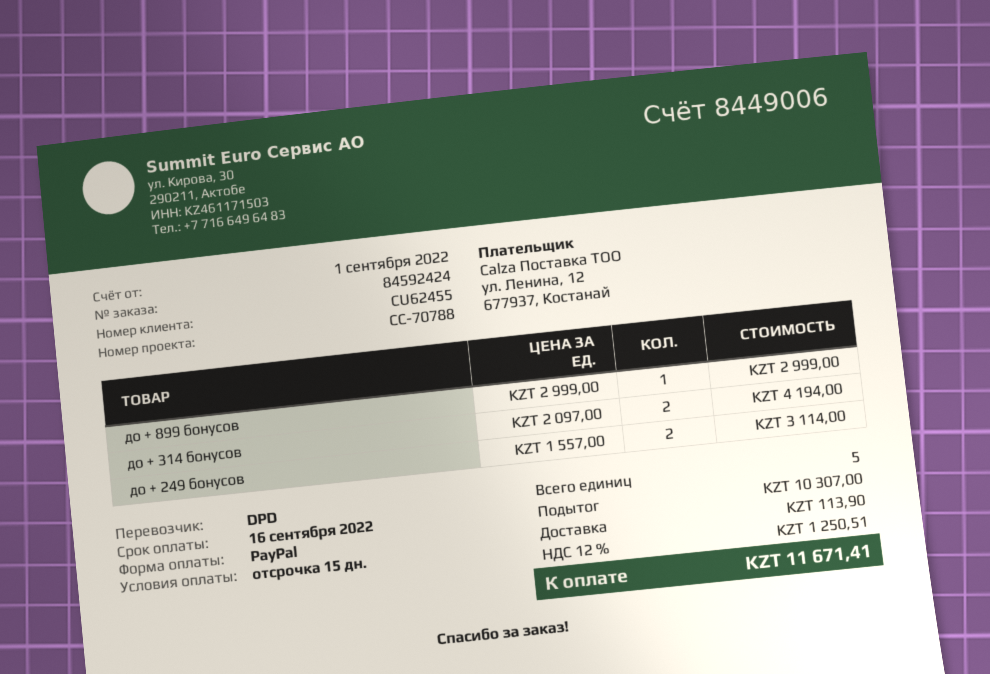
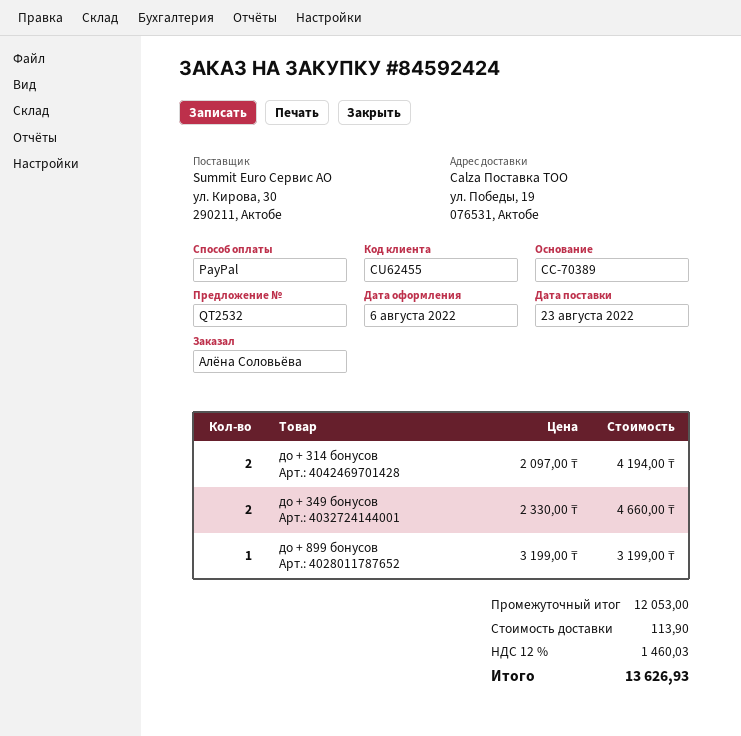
reference: CC-70788 -> CC-70389
до + 899 бонусов: 1 x 2999.00 = 2999.00 -> 1 x 3199.00 = 3199.00
до + 249 бонусов: 2 x 1557.00 = 3114.00 -> none
до + 349 бонусов: none -> 2 x 2330.00 = 4660.00
subtotal: 10307.00 -> 12053.00
tax: 12% = 1250.51 -> 12% = 1460.03
total: 11671.41 -> 13626.93

